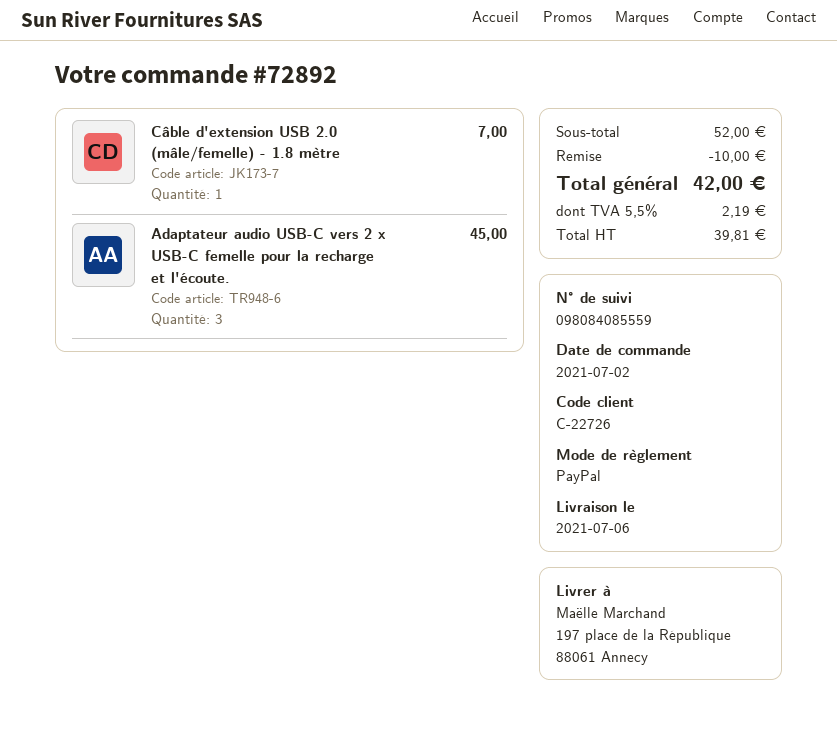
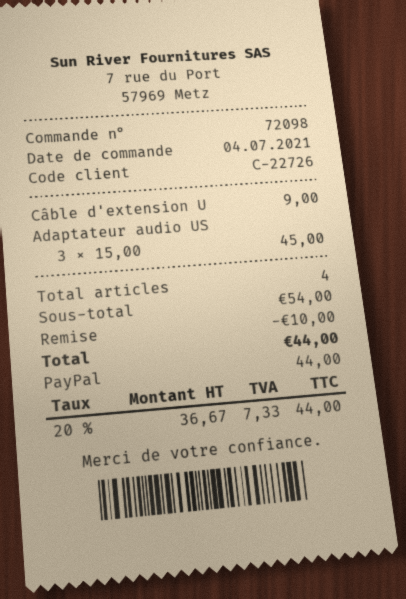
order number: 72892 -> 72098
order date: 2021-07-02 -> 2021-07-04
Câble d'extension USB 2.0 (mâle/femelle) - 1.8 mètre: 1 for 7.00 -> 1 for 9.00
subtotal: 52.00 -> 54.00
net: 39.81 -> 36.67
tax: 5.5% = 2.19 -> 20% = 7.33
total: 42.00 -> 44.00

